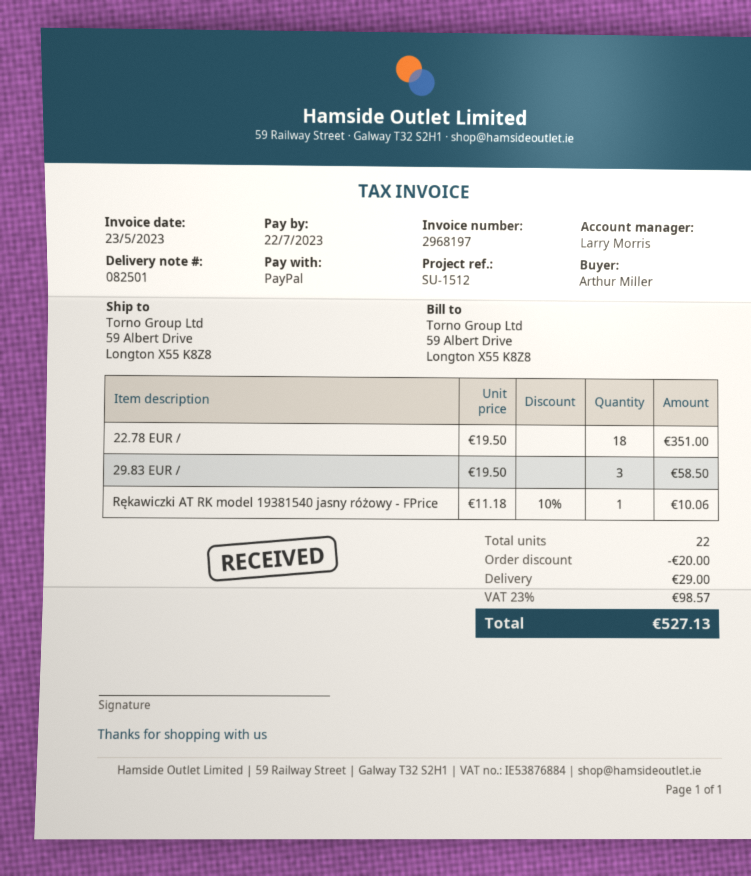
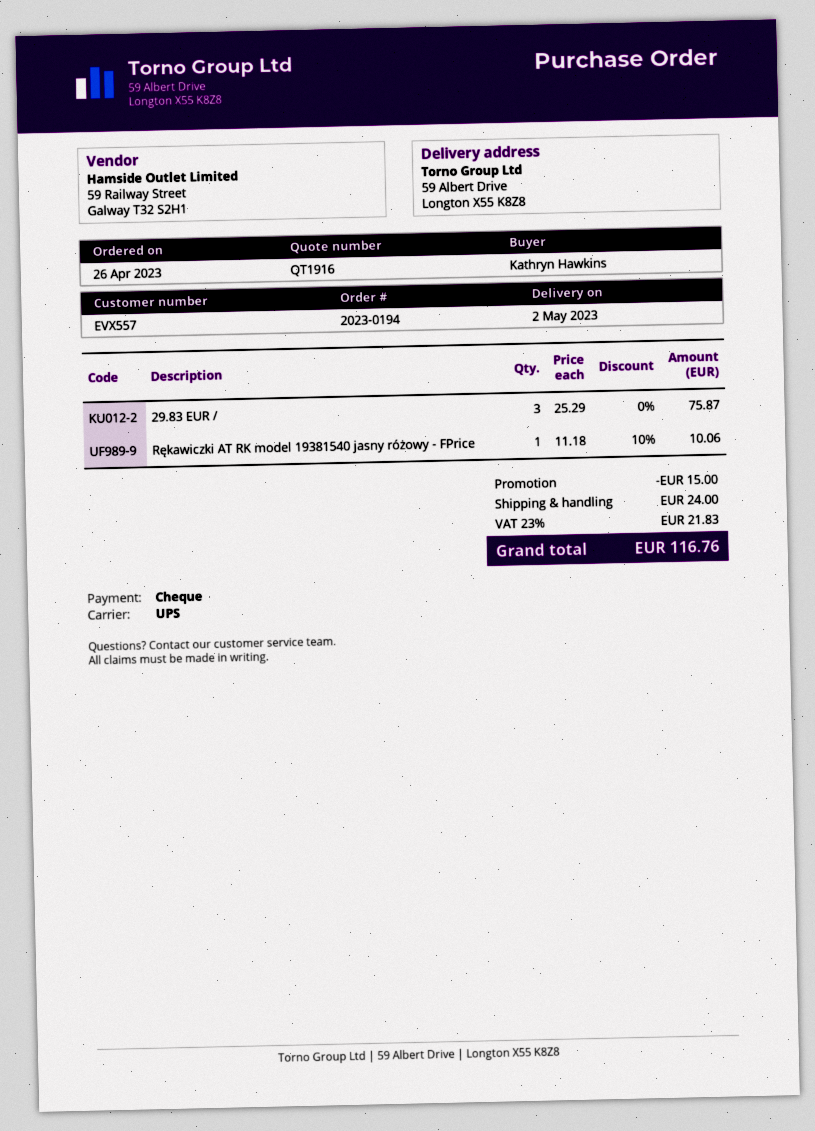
ordered by: Arthur Miller -> Kathryn Hawkins
payment method: PayPal -> cheque
22.78 EUR /: 18 x 19.50 = 351.00 -> none
29.83 EUR /: 3 x 19.50 = 58.50 -> 3 x 25.29 = 75.87
discount: 20.00 -> 15.00
shipping: 29.00 -> 24.00
tax: 23% = 98.57 -> 23% = 21.83
total: 527.13 -> 116.76

